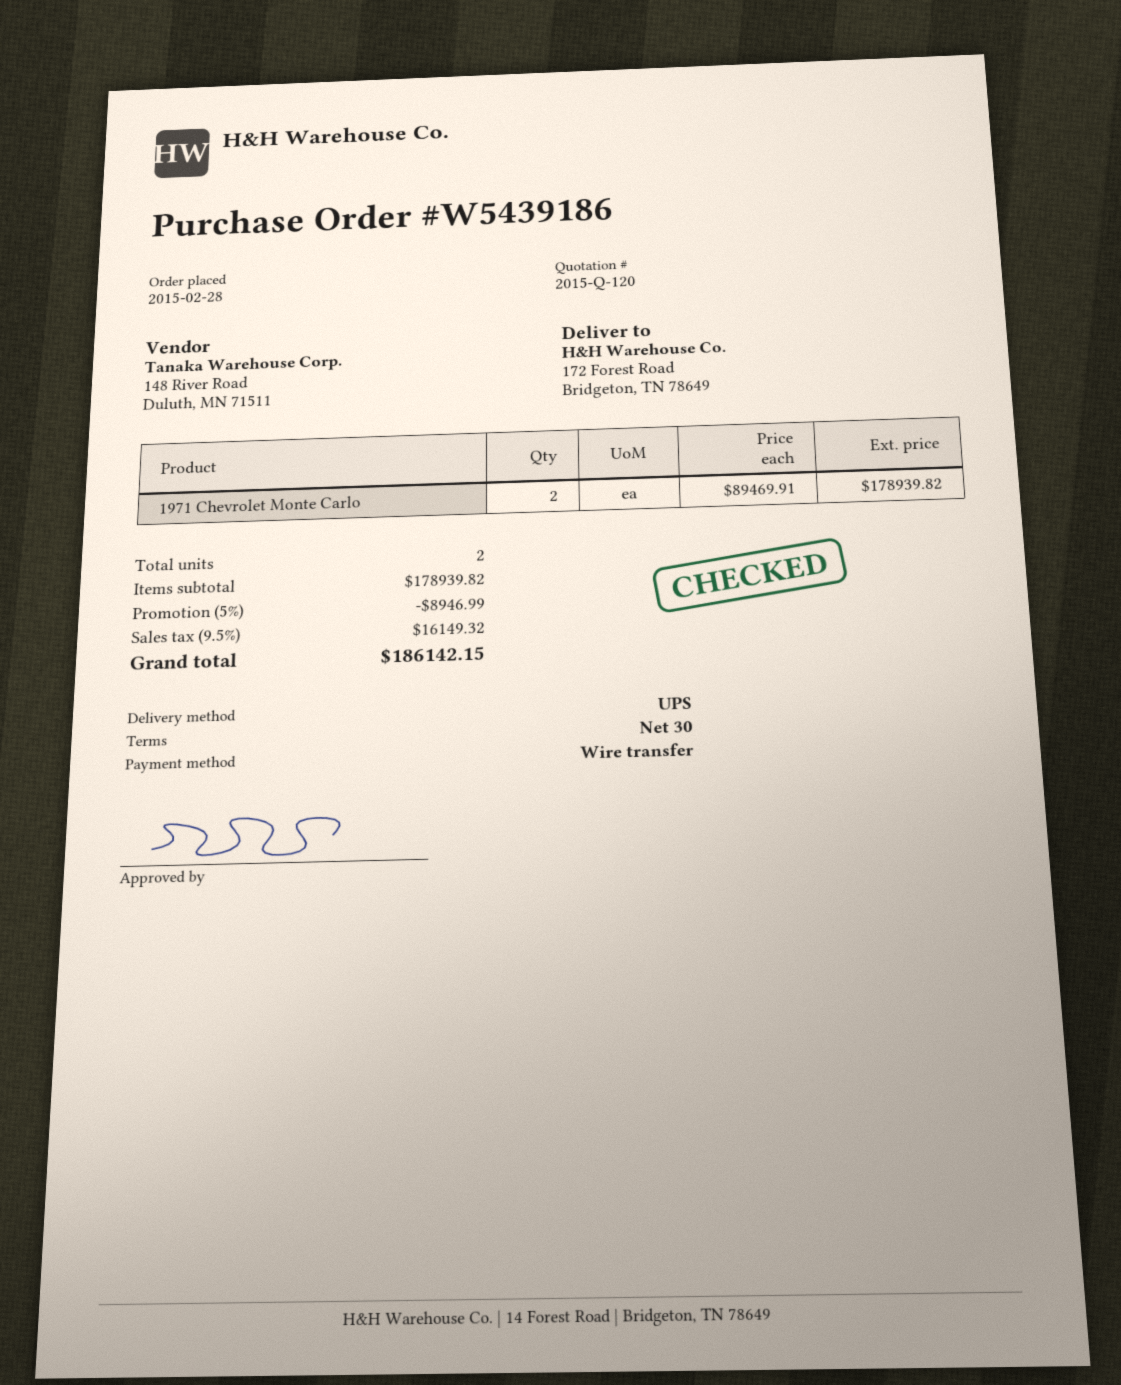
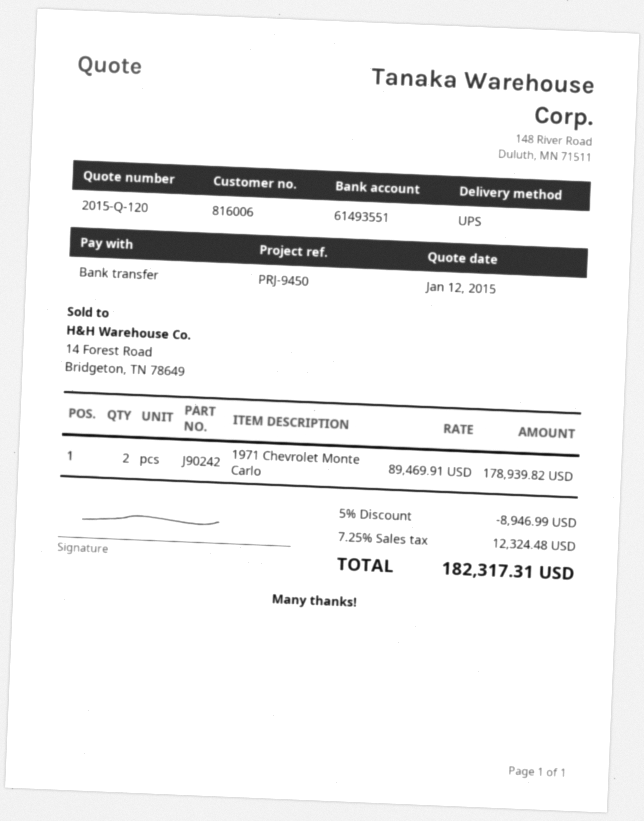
tax: 9.5% = 16149.32 -> 7.25% = 12324.48
total: 186142.15 -> 182317.31

